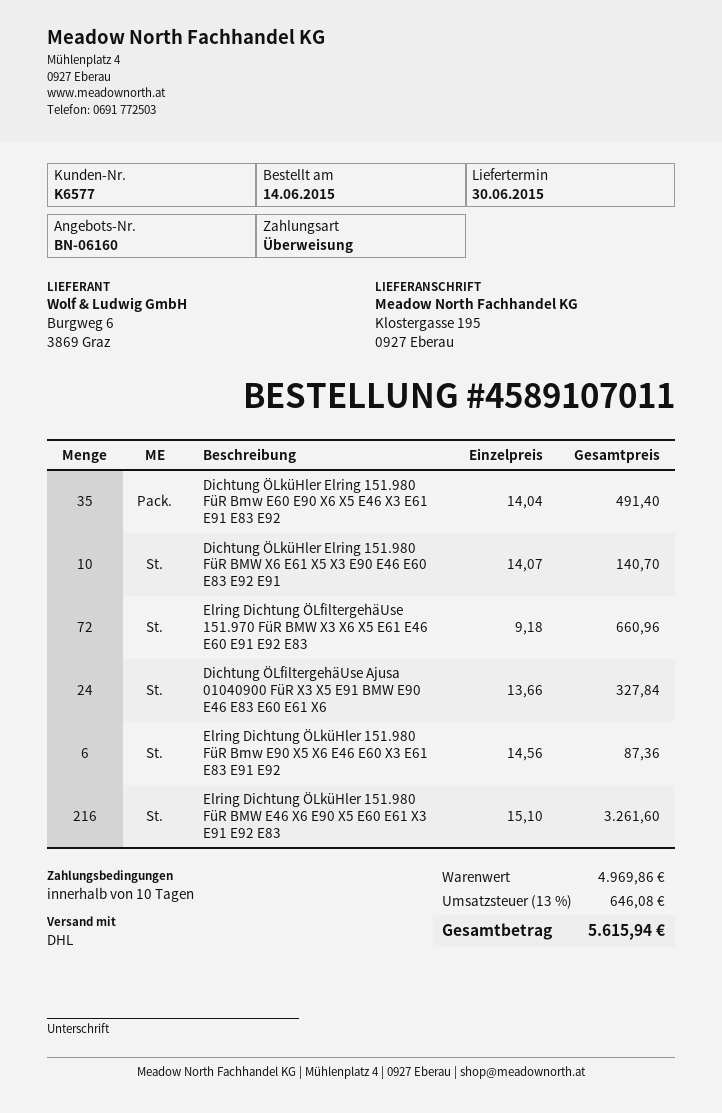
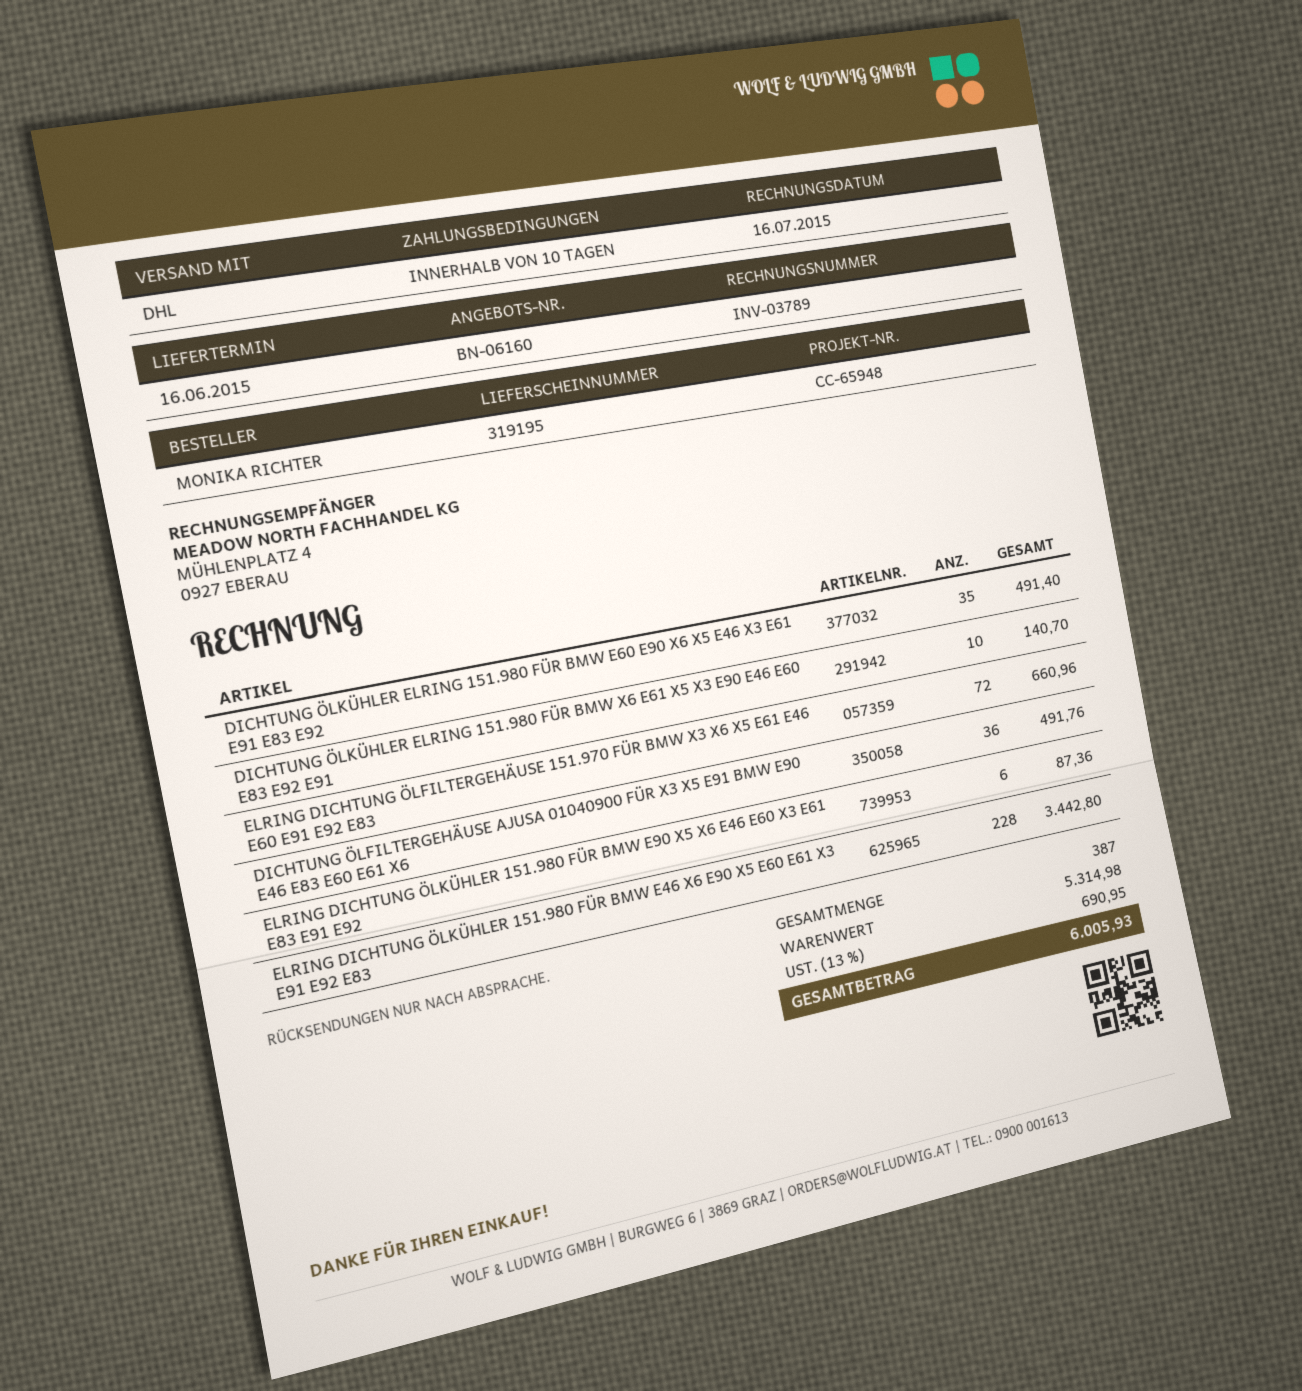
delivery date: 2015-06-30 -> 2015-06-16
Dichtung ÖLfiltergehäUse Ajusa 01040900 FüR X3 X5 E91 BMW E90 E46 E83 E60 E61 X6: 24 for 327.84 -> 36 for 491.76
Elring Dichtung ÖLküHler 151.980 FüR BMW E46 X6 E90 X5 E60 E61 X3 E91 E92 E83: 216 for 3261.60 -> 228 for 3442.80
subtotal: 4969.86 -> 5314.98
tax: 13% = 646.08 -> 13% = 690.95
total: 5615.94 -> 6005.93

